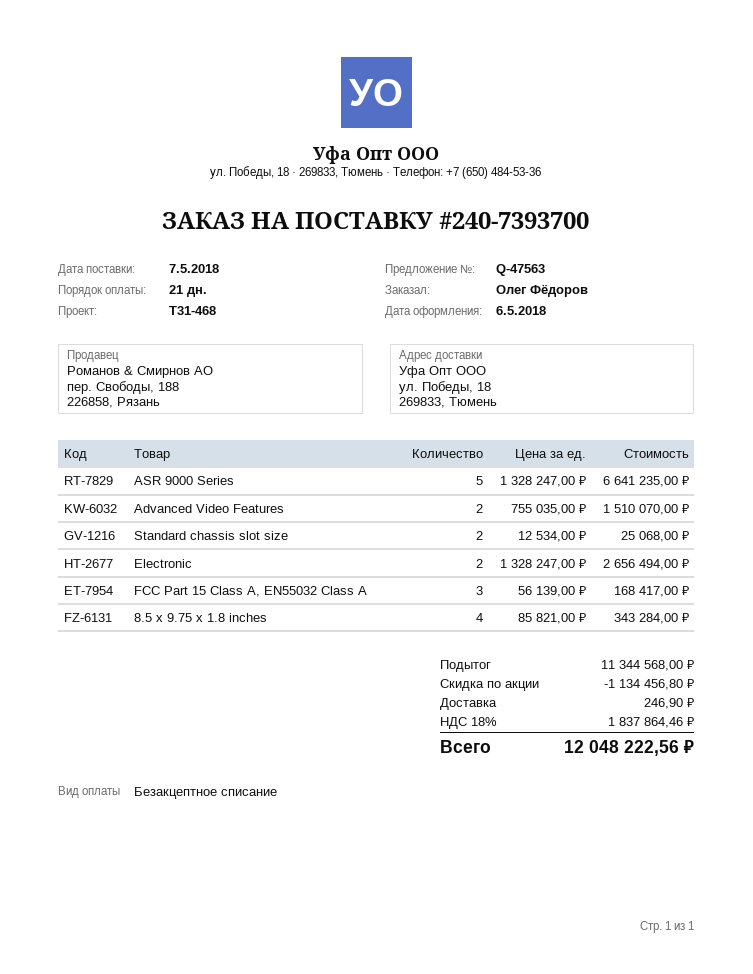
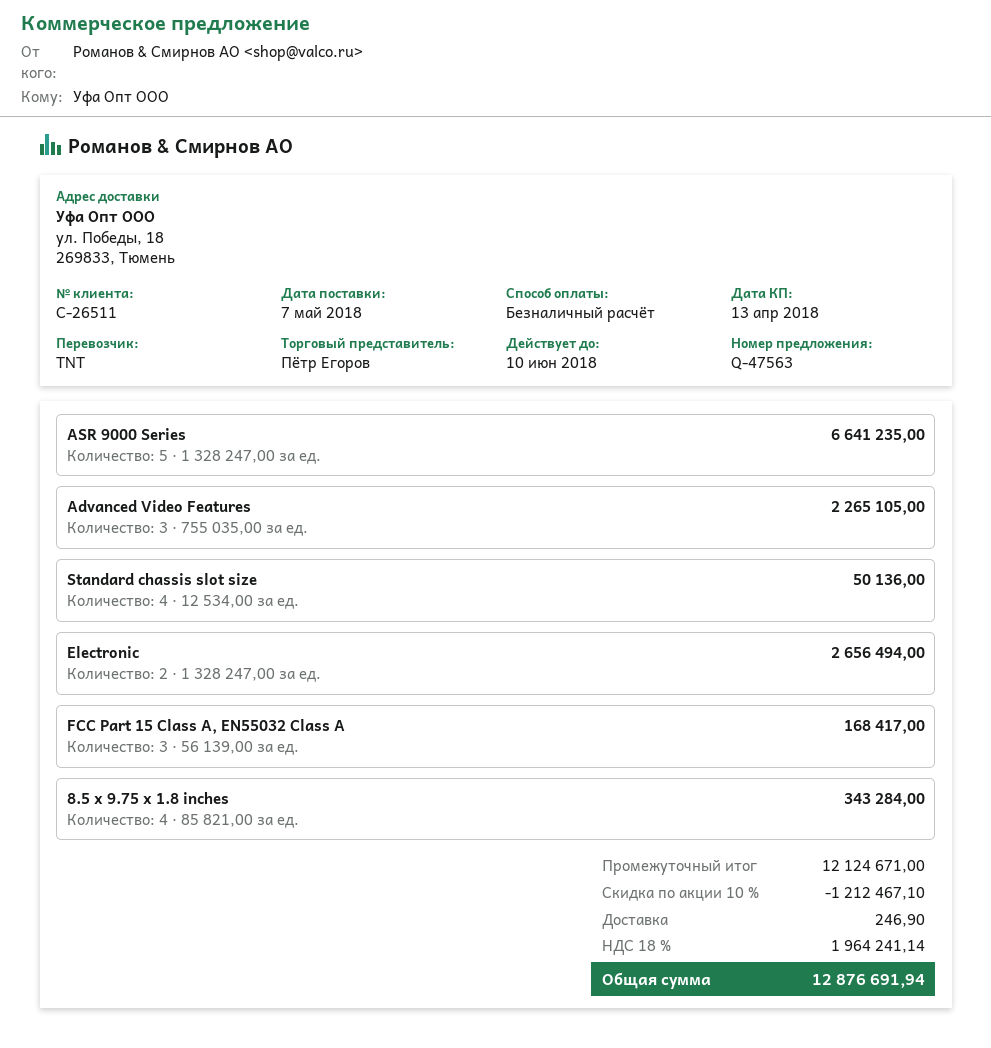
payment method: direct debit -> bank transfer
Advanced Video Features: 2 x 755035.00 = 1510070.00 -> 3 x 755035.00 = 2265105.00
Standard chassis slot size: 2 x 12534.00 = 25068.00 -> 4 x 12534.00 = 50136.00
subtotal: 11344568.00 -> 12124671.00
discount: 1134456.80 -> 1212467.10
tax: 18% = 1837864.46 -> 18% = 1964241.14
total: 12048222.56 -> 12876691.94

